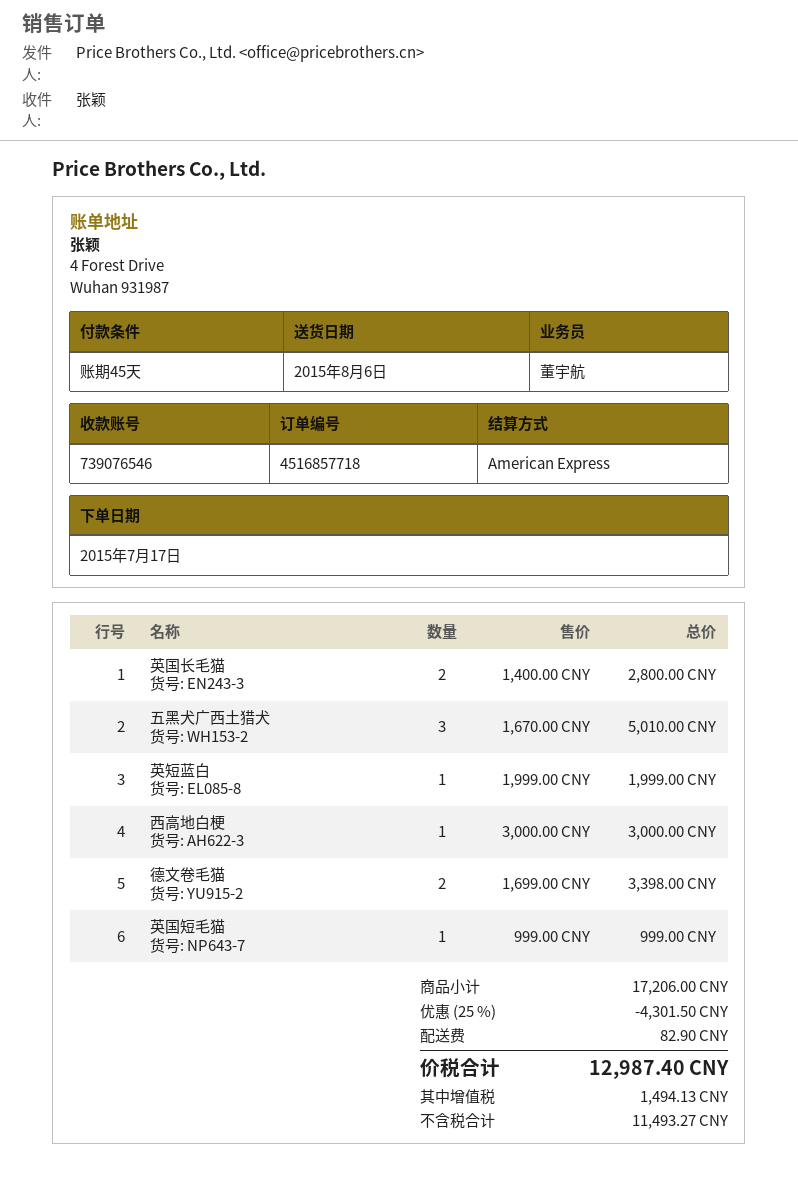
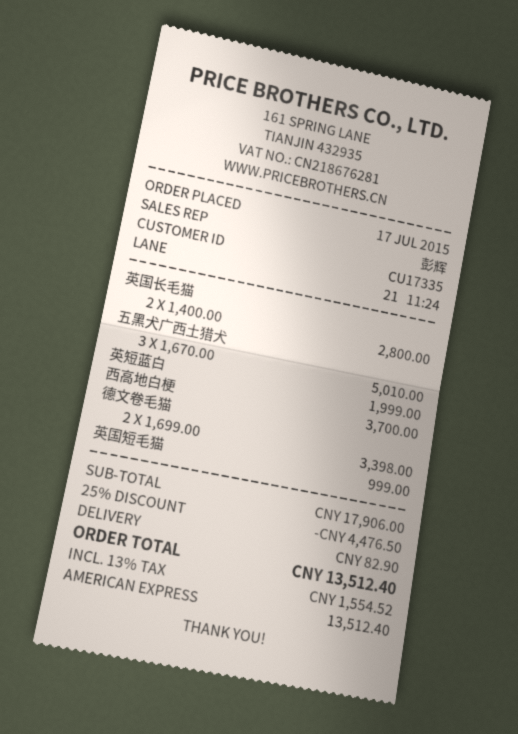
sales rep: 董宇航 -> 彭辉
西高地白梗: 1 x 3000.00 = 3000.00 -> 1 x 3700.00 = 3700.00
subtotal: 17206.00 -> 17906.00
discount: 25% = 4301.50 -> 25% = 4476.50
tax: 1494.13 -> 1554.52
total: 12987.40 -> 13512.40

